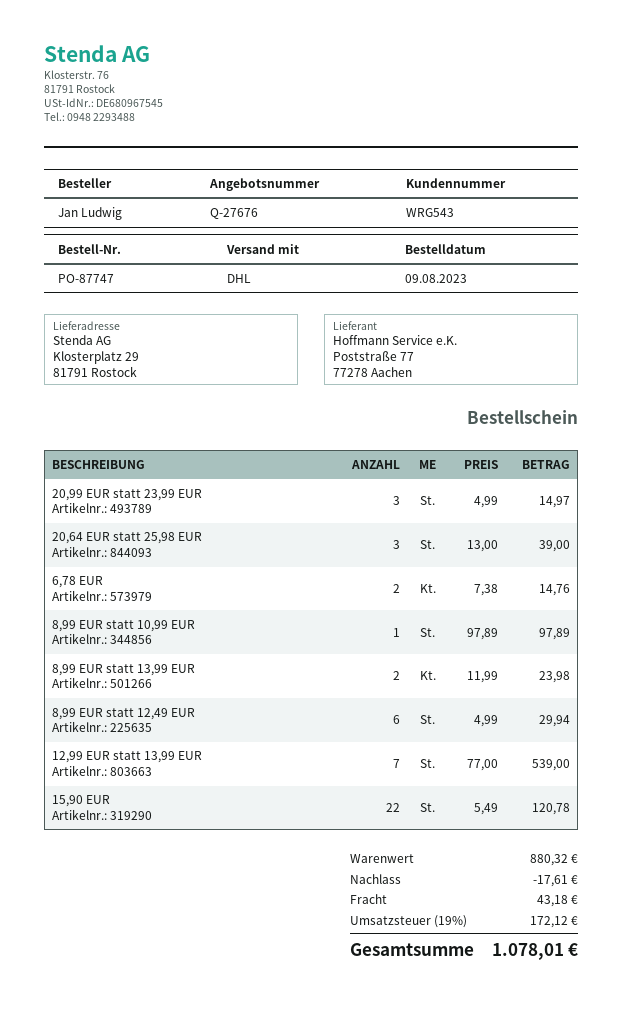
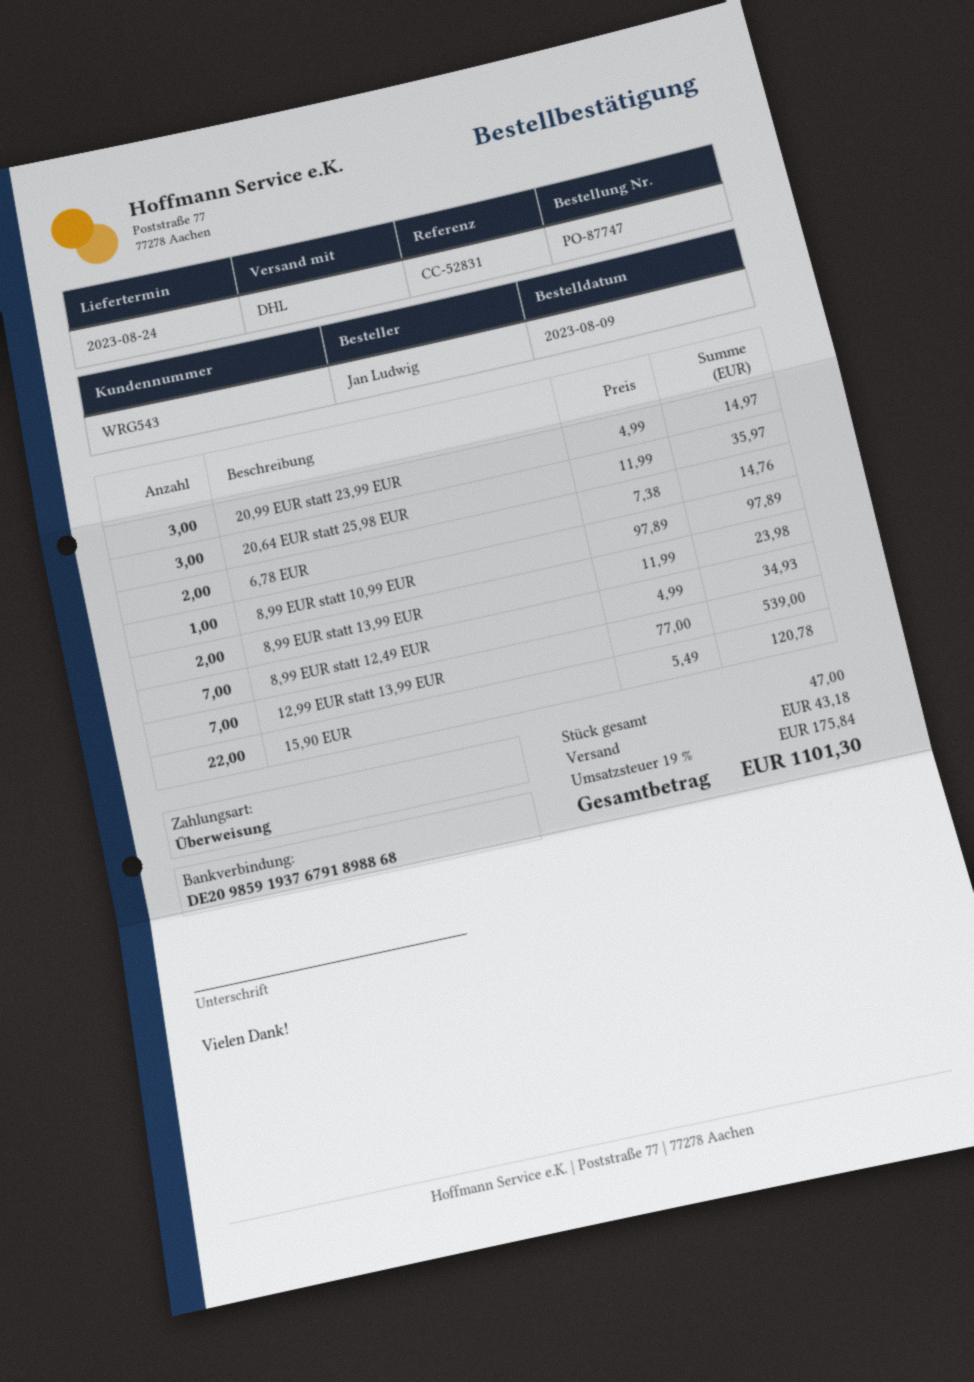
20,64 EUR statt 25,98 EUR: 3 x 13.00 = 39.00 -> 3 x 11.99 = 35.97
8,99 EUR statt 12,49 EUR: 6 x 4.99 = 29.94 -> 7 x 4.99 = 34.93
discount: 17.61 -> none
tax: 19% = 172.12 -> 19% = 175.84
total: 1078.01 -> 1101.30

